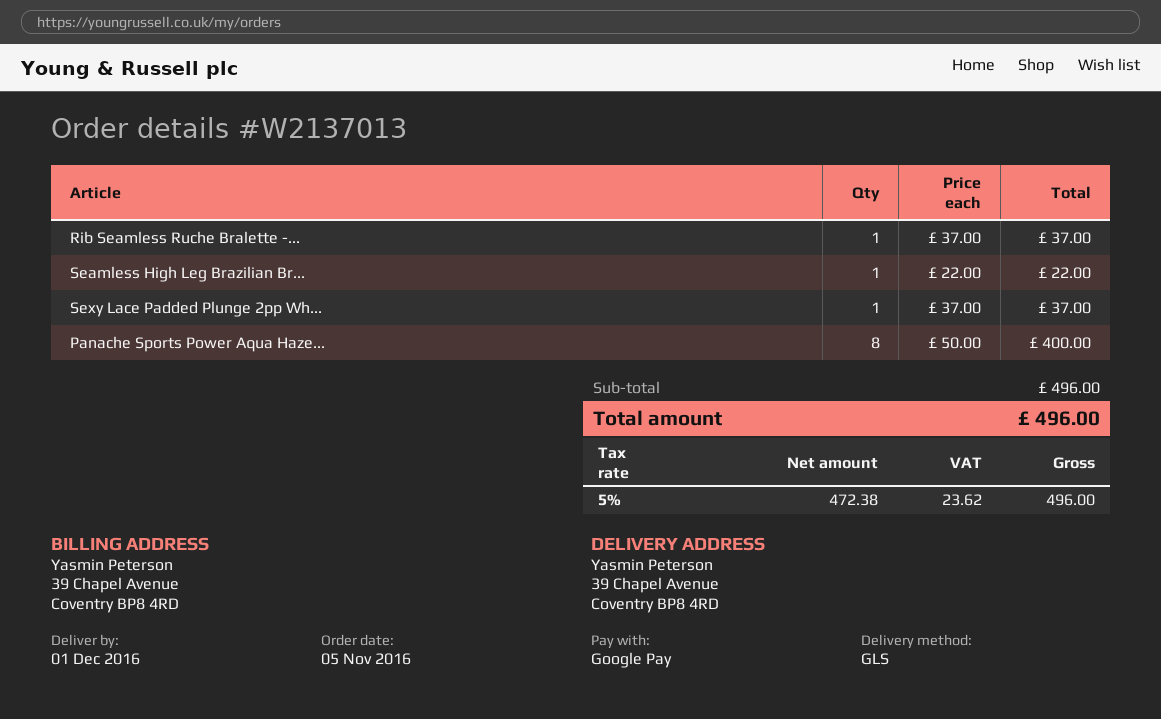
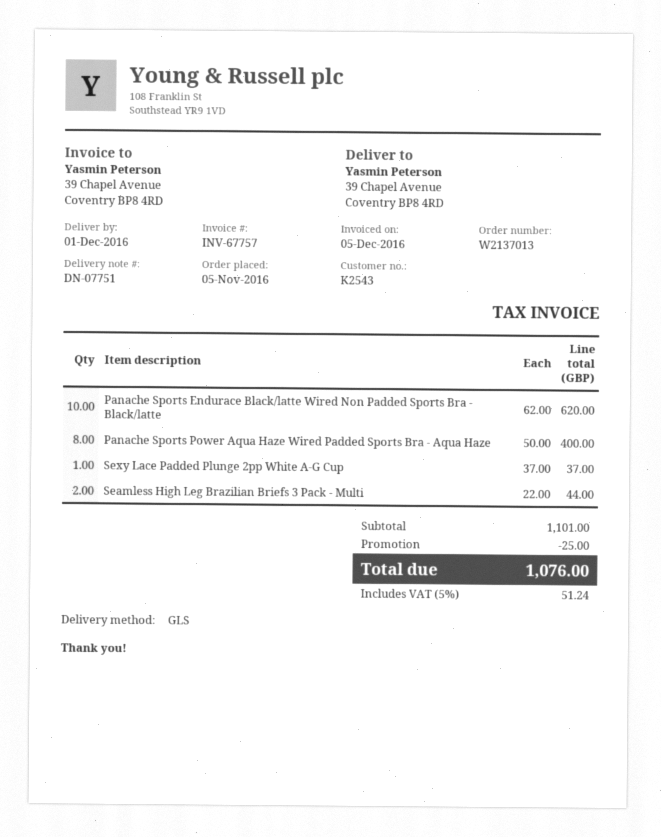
Rib Seamless Ruche Bralette -...: 1 x 37.00 = 37.00 -> none
Seamless High Leg Brazilian Br...: 1 x 22.00 = 22.00 -> 2 x 22.00 = 44.00
Panache Sports Endurace Black/latte Wired Non Padded Sports Bra - Black/latte: none -> 10 x 62.00 = 620.00
subtotal: 496.00 -> 1101.00
discount: none -> 25.00
tax: 5% = 23.62 -> 5% = 51.24
total: 496.00 -> 1076.00

